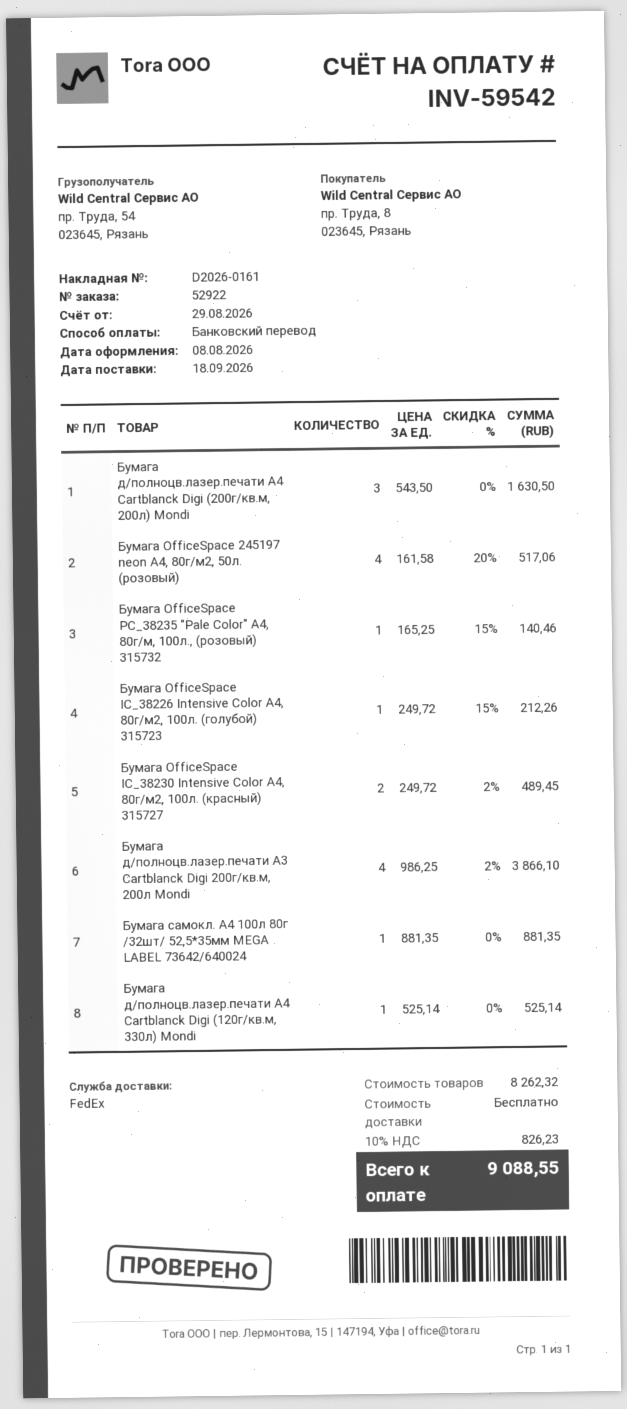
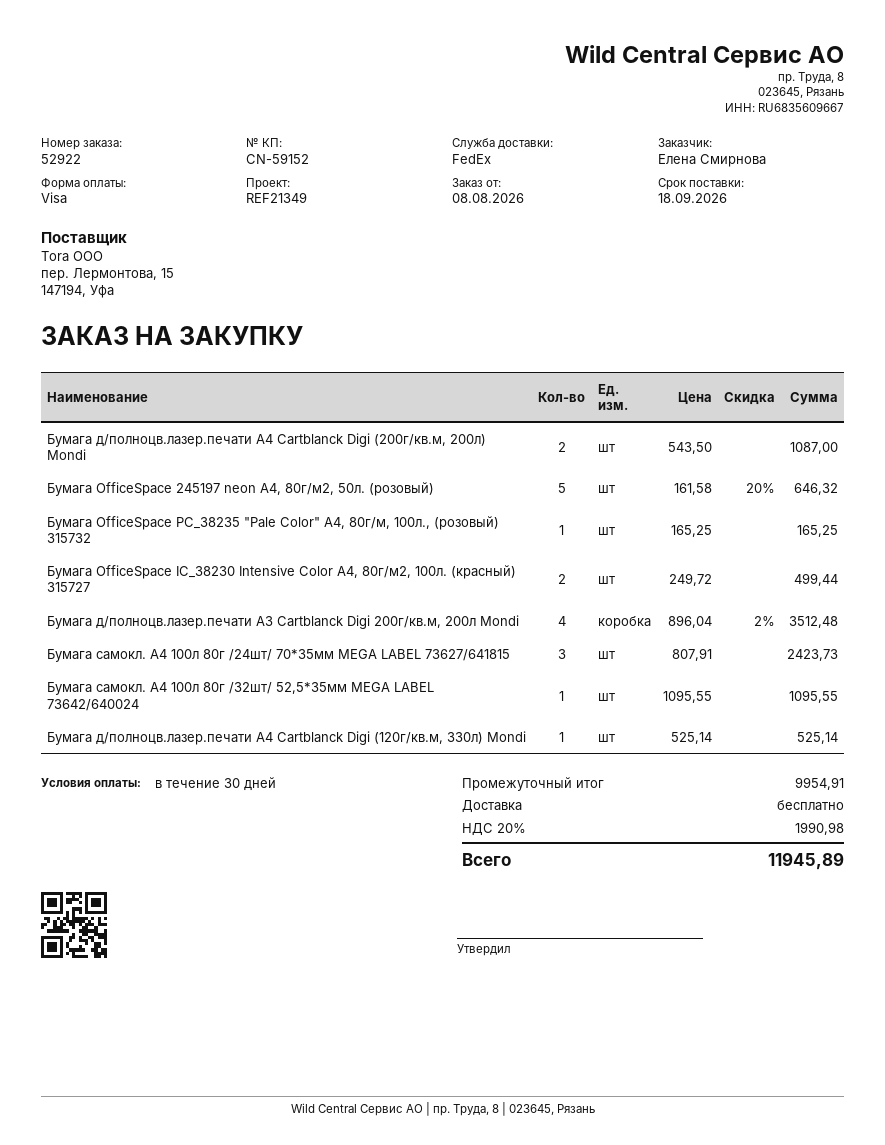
payment method: bank transfer -> Visa
Бумага д/полноцв.лазер.печати А4 Cartblanck Digi (200г/кв.м, 200л) Mondi: 3 x 543.50 = 1630.50 -> 2 x 543.50 = 1087.00
Бумага OfficeSpace 245197 neon А4, 80г/м2, 50л. (розовый): 4 x 161.58 - 20% = 517.06 -> 5 x 161.58 - 20% = 646.32
Бумага OfficeSpace PC_38235 "Pale Color" A4, 80г/м, 100л., (розовый) 315732: 1 x 165.25 - 15% = 140.46 -> 1 x 165.25 = 165.25
Бумага OfficeSpace IC_38226 Intensive Color А4, 80г/м2, 100л. (голубой) 315723: 1 x 249.72 - 15% = 212.26 -> none
Бумага OfficeSpace IC_38230 Intensive Color А4, 80г/м2, 100л. (красный) 315727: 2 x 249.72 - 2% = 489.45 -> 2 x 249.72 = 499.44
Бумага д/полноцв.лазер.печати А3 Cartblanck Digi 200г/кв.м, 200л Mondi: 4 x 986.25 - 2% = 3866.10 -> 4 x 896.04 - 2% = 3512.48
Бумага самокл. А4 100л 80г /32шт/ 52,5*35мм MEGA LABEL 73642/640024: 1 x 881.35 = 881.35 -> 1 x 1095.55 = 1095.55
Бумага самокл. А4 100л 80г /24шт/ 70*35мм MEGA LABEL 73627/641815: none -> 3 x 807.91 = 2423.73
subtotal: 8262.32 -> 9954.91
tax: 10% = 826.23 -> 20% = 1990.98
total: 9088.55 -> 11945.89

